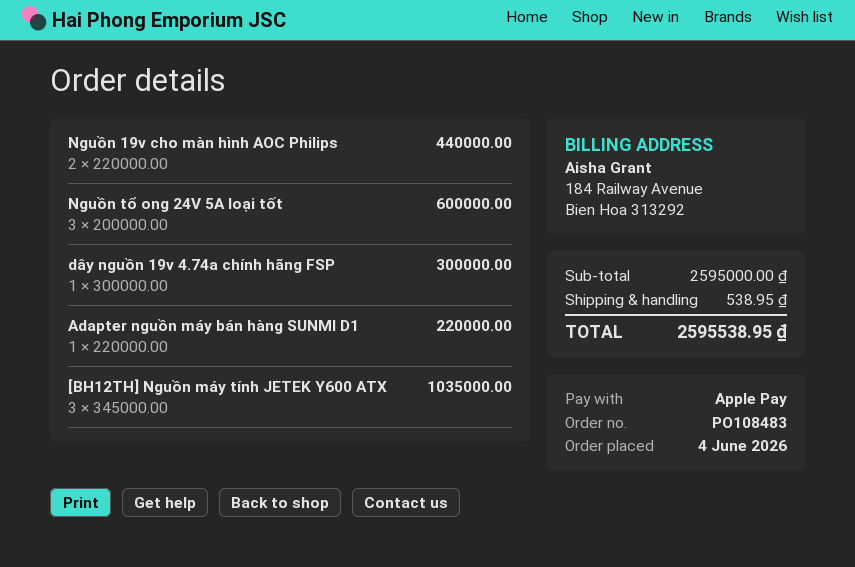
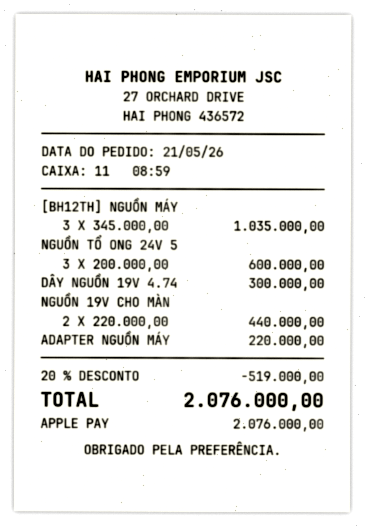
order date: 2026-06-04 -> 2026-05-21
discount: none -> 20% = 519000.00
shipping: 538.95 -> none
total: 2595538.95 -> 2076000.00

